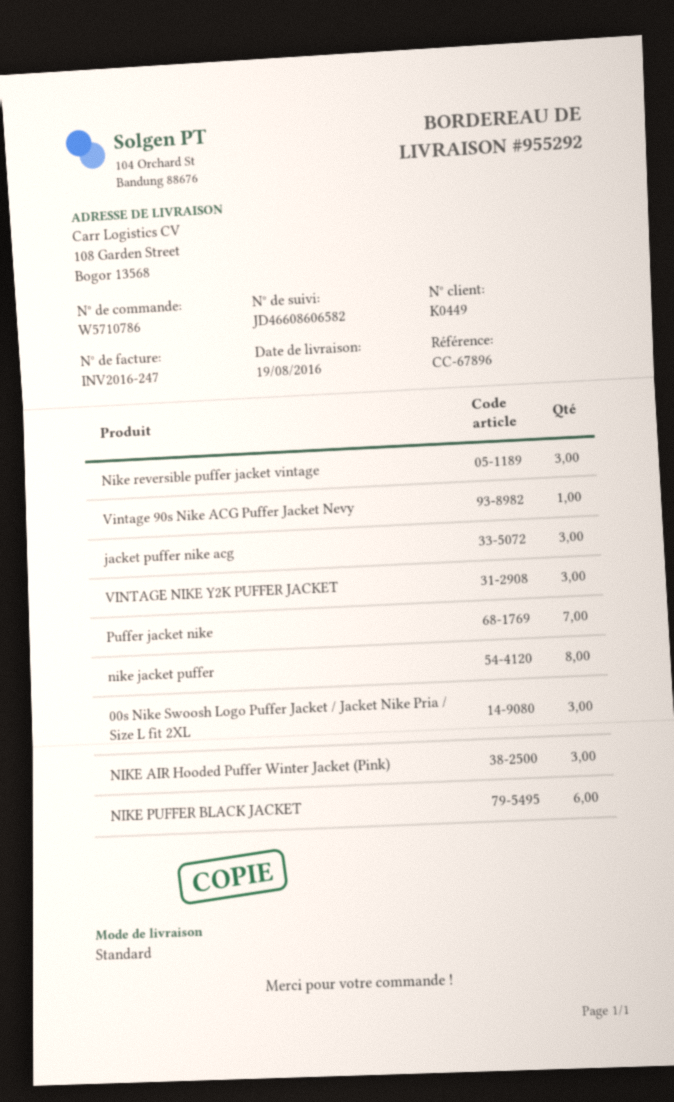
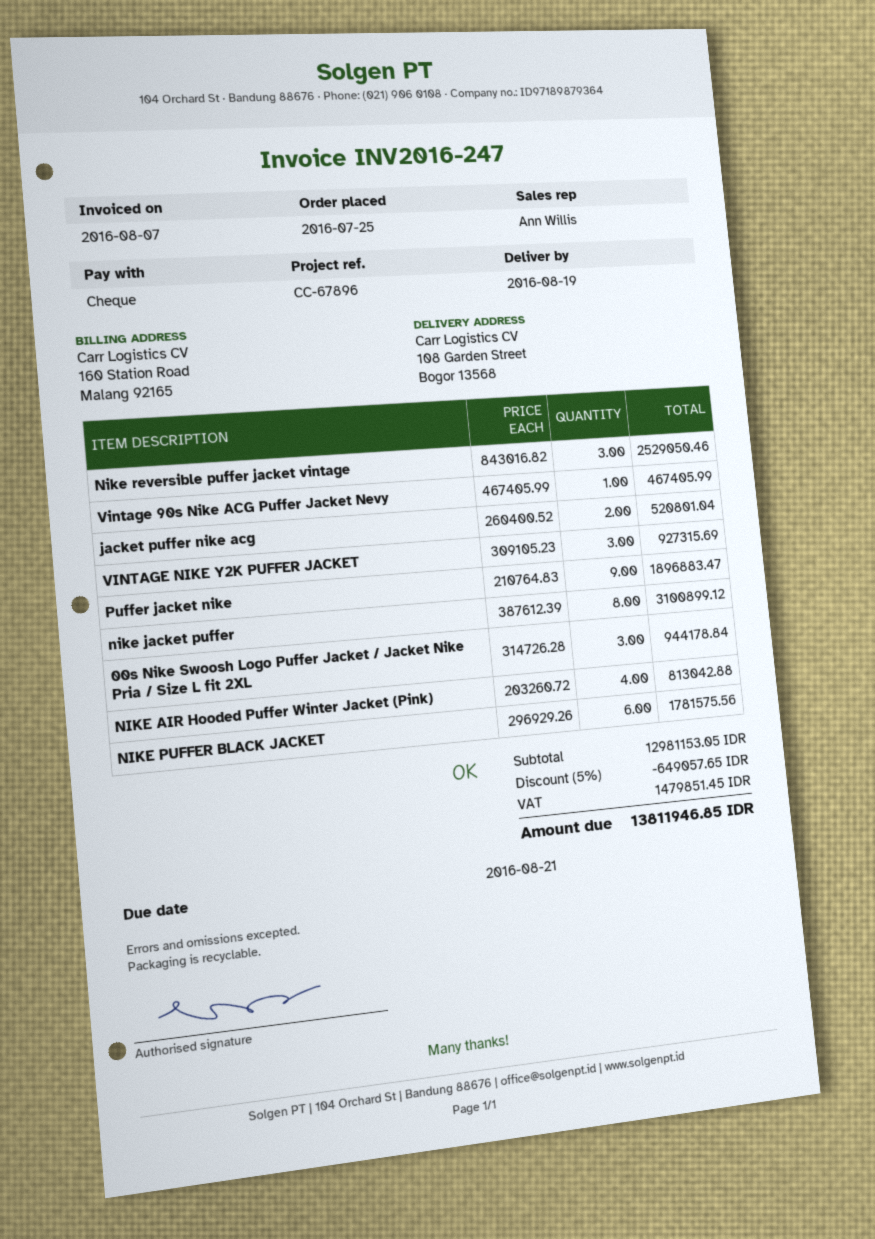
jacket puffer nike acg: 3 -> 2
Puffer jacket nike: 7 -> 9
NIKE AIR Hooded Puffer Winter Jacket (Pink): 3 -> 4

